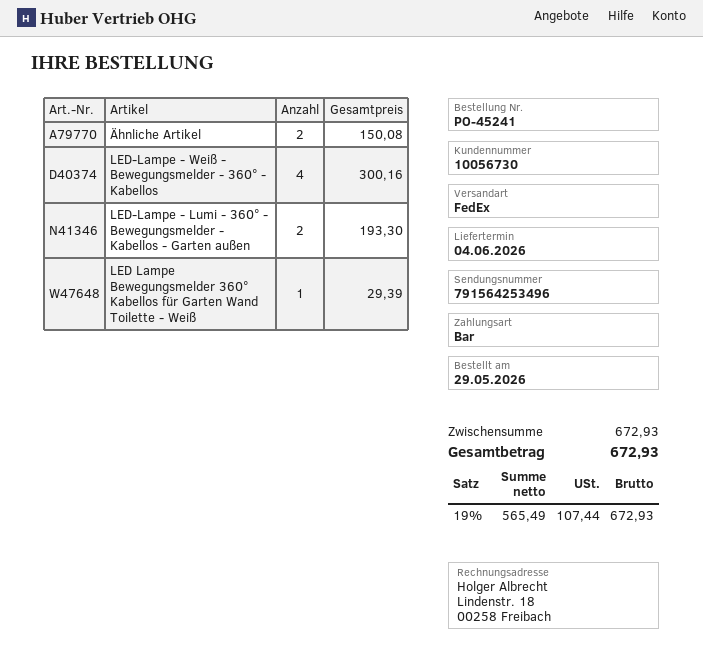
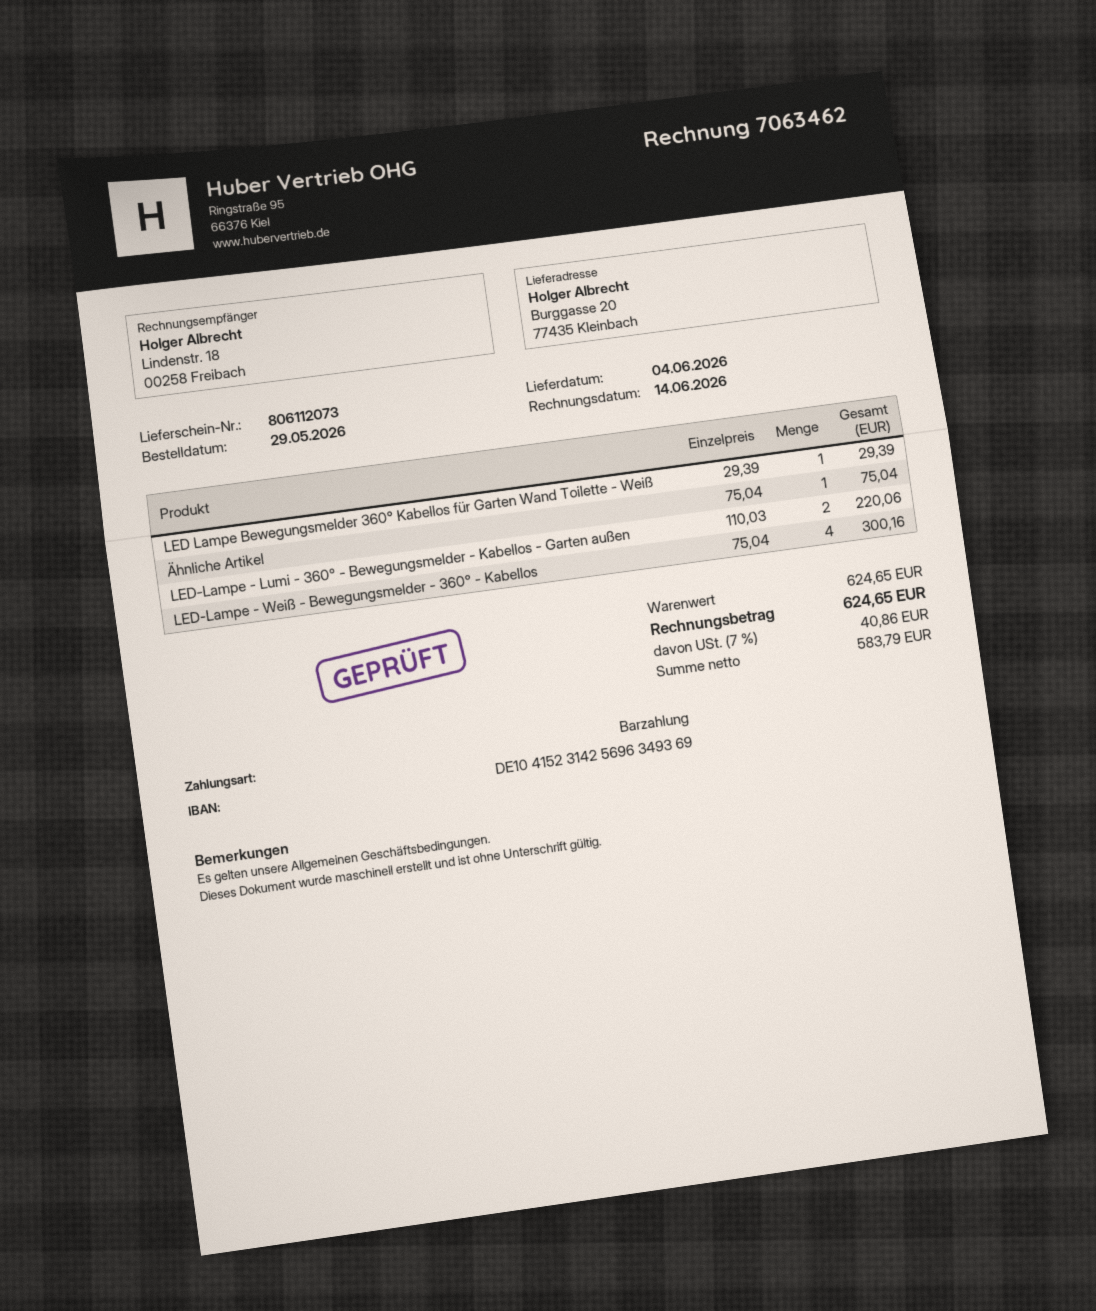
Ähnliche Artikel: 2 for 150.08 -> 1 for 75.04
LED-Lampe - Lumi - 360° - Bewegungsmelder - Kabellos - Garten außen: 2 for 193.30 -> 2 for 220.06
subtotal: 672.93 -> 624.65
net: 565.49 -> 583.79
tax: 19% = 107.44 -> 7% = 40.86
total: 672.93 -> 624.65

